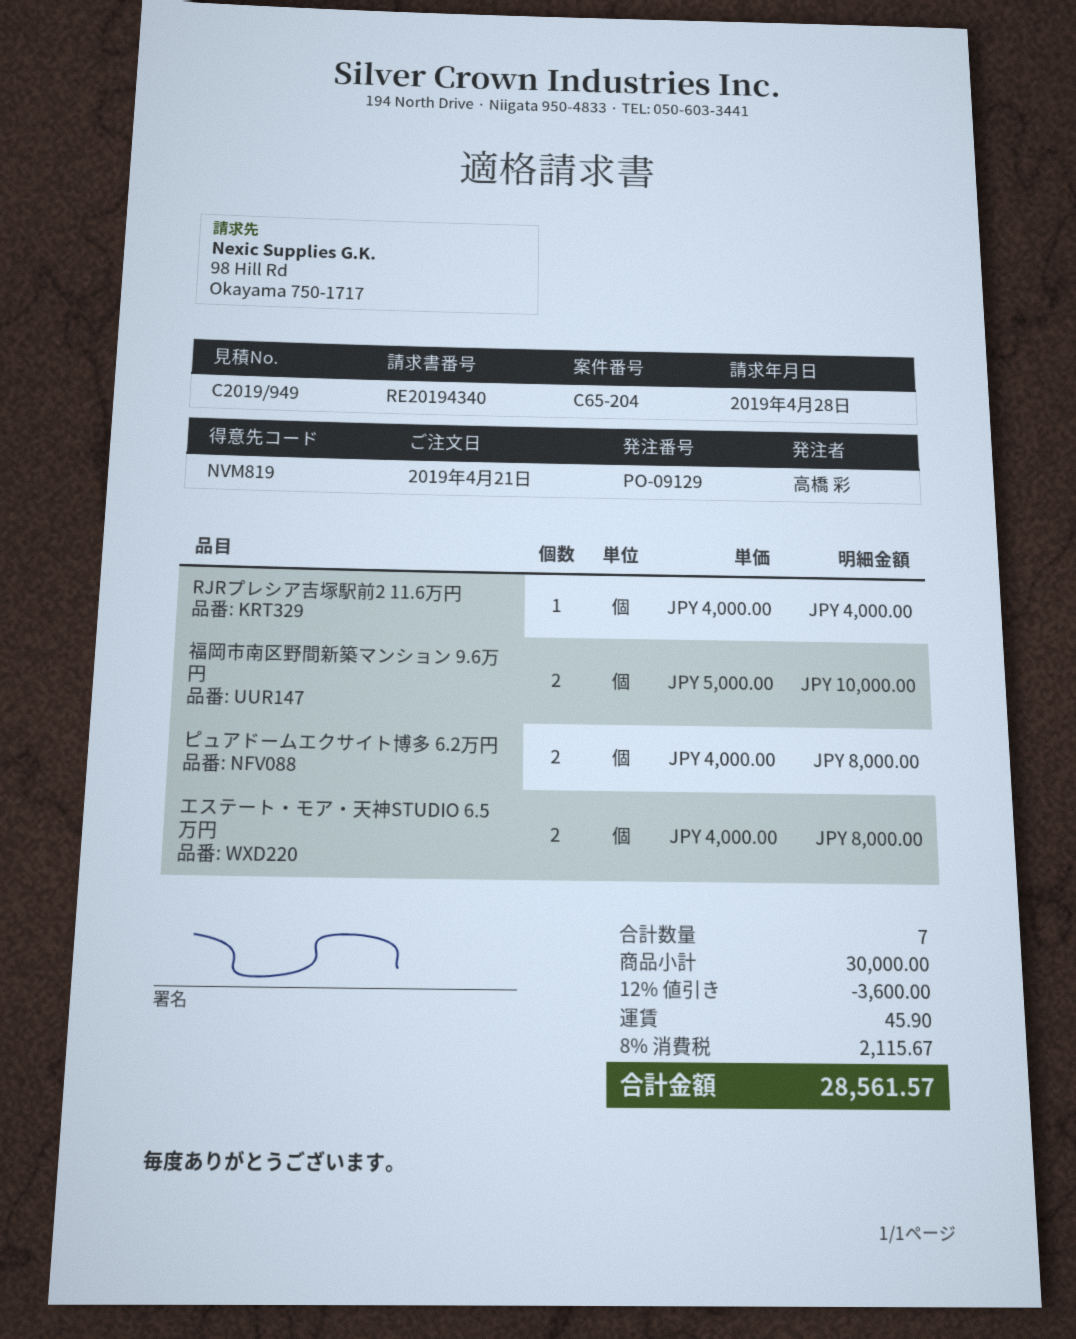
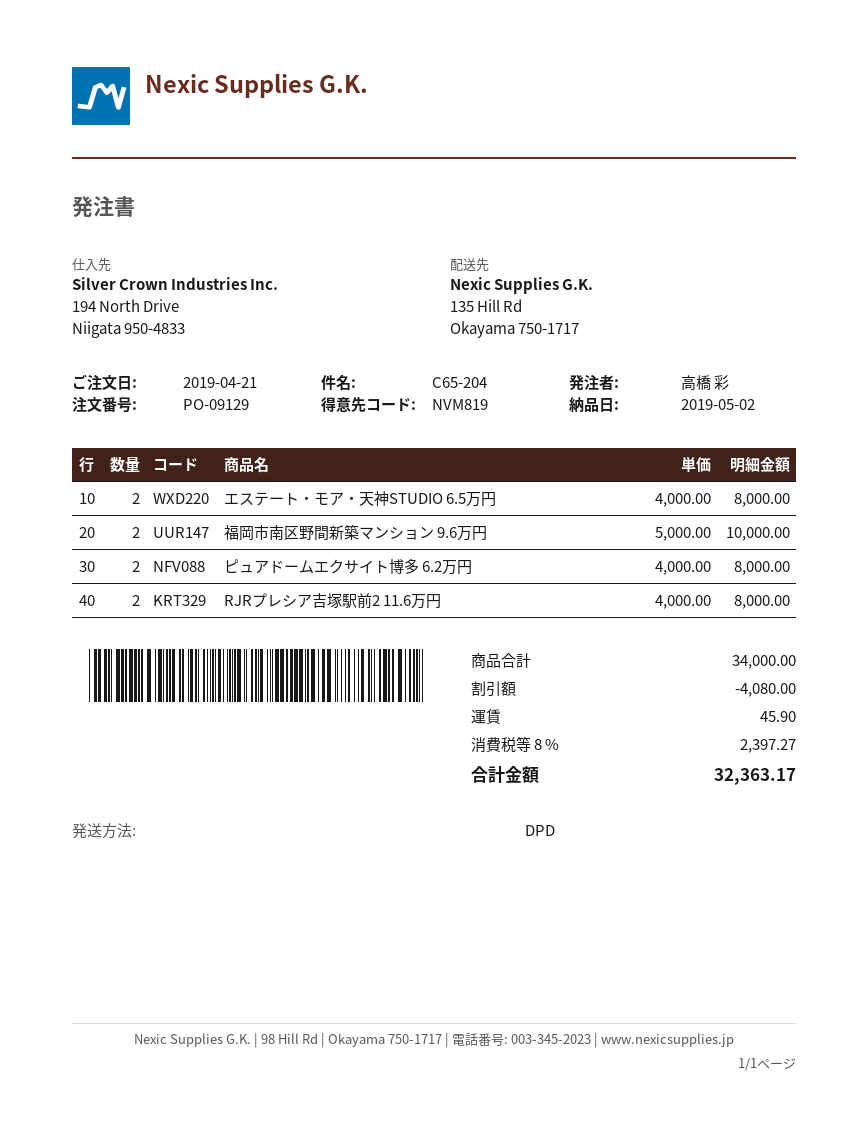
RJRプレシア吉塚駅前2 11.6万円: 1 x 4000.00 = 4000.00 -> 2 x 4000.00 = 8000.00
subtotal: 30000.00 -> 34000.00
discount: 3600.00 -> 4080.00
tax: 8% = 2115.67 -> 8% = 2397.27
total: 28561.57 -> 32363.17

